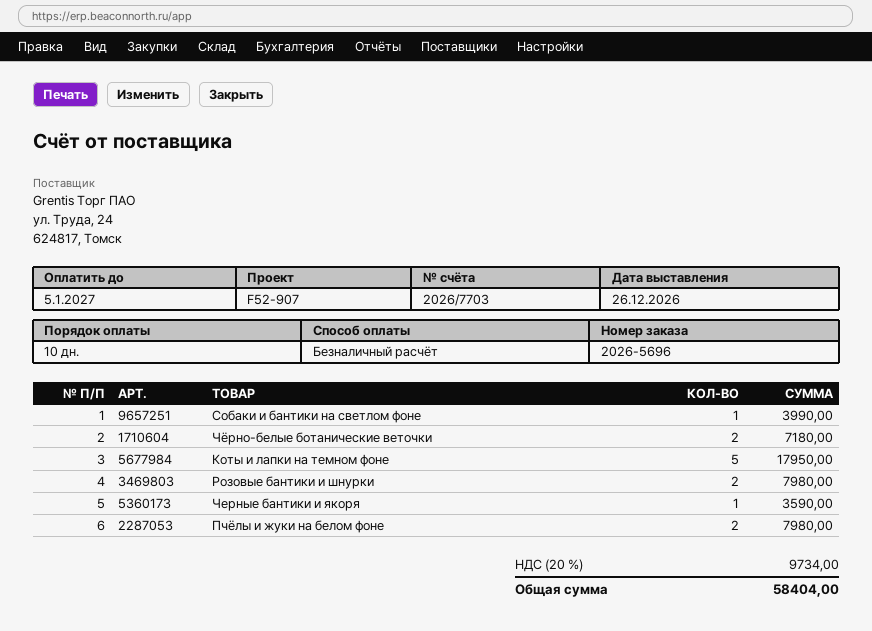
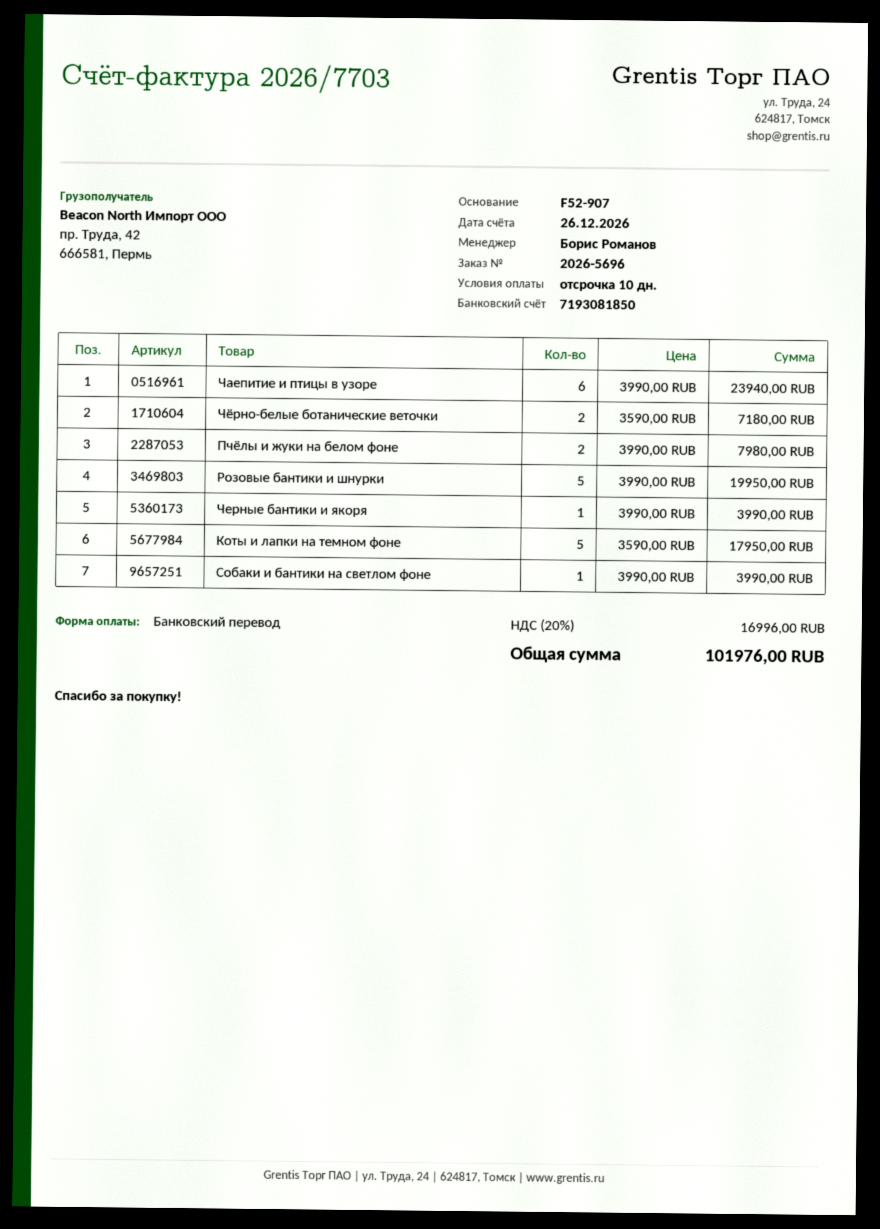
Розовые бантики и шнурки: 2 for 7980.00 -> 5 for 19950.00
Черные бантики и якоря: 1 for 3590.00 -> 1 for 3990.00
Чаепитие и птицы в узоре: none -> 6 for 23940.00
tax: 20% = 9734.00 -> 20% = 16996.00
total: 58404.00 -> 101976.00

